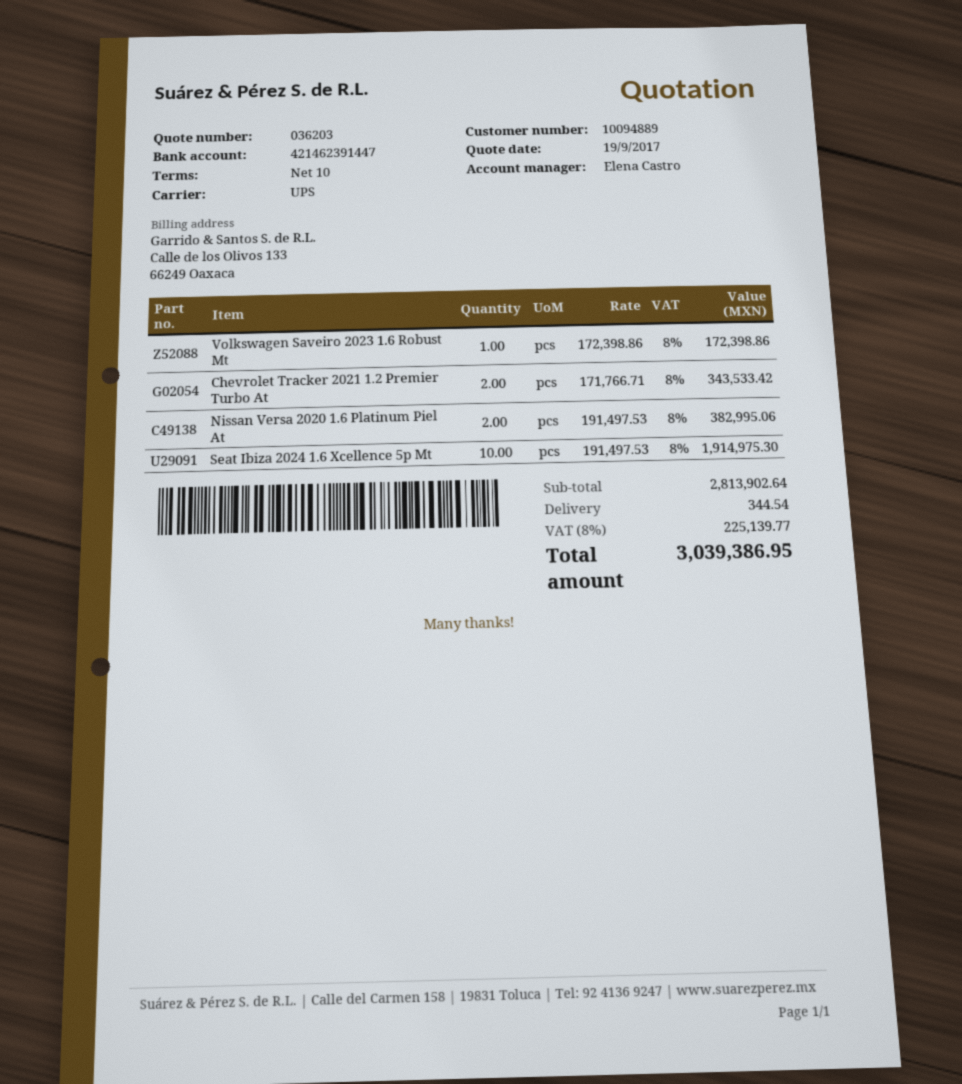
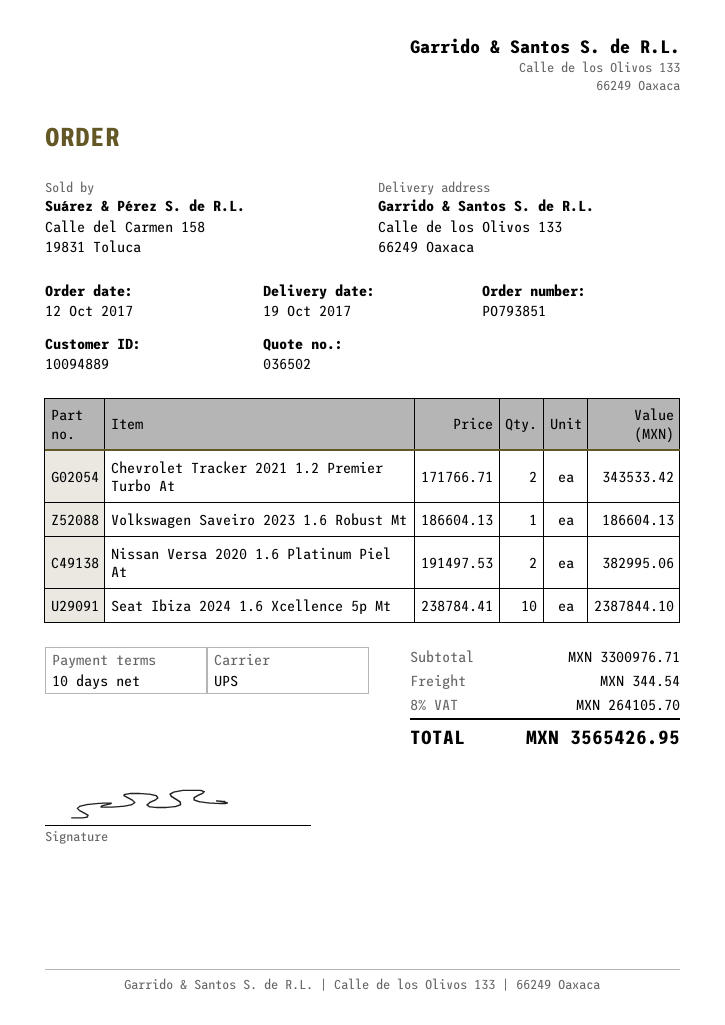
quote number: 036203 -> 036502
Volkswagen Saveiro 2023 1.6 Robust Mt: 1 x 172398.86 = 172398.86 -> 1 x 186604.13 = 186604.13
Seat Ibiza 2024 1.6 Xcellence 5p Mt: 10 x 191497.53 = 1914975.30 -> 10 x 238784.41 = 2387844.10
subtotal: 2813902.64 -> 3300976.71
tax: 8% = 225139.77 -> 8% = 264105.70
total: 3039386.95 -> 3565426.95

